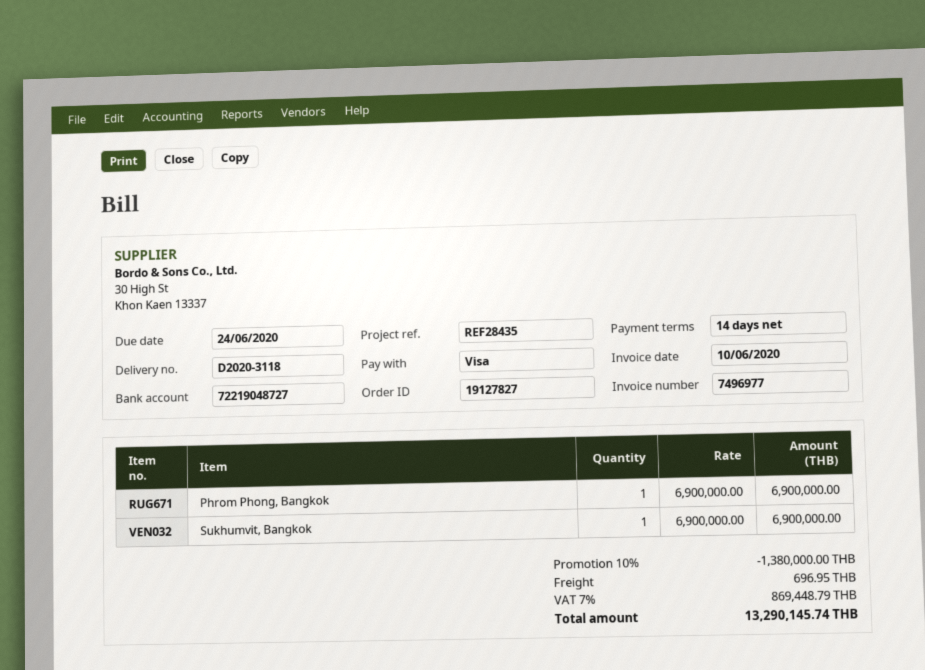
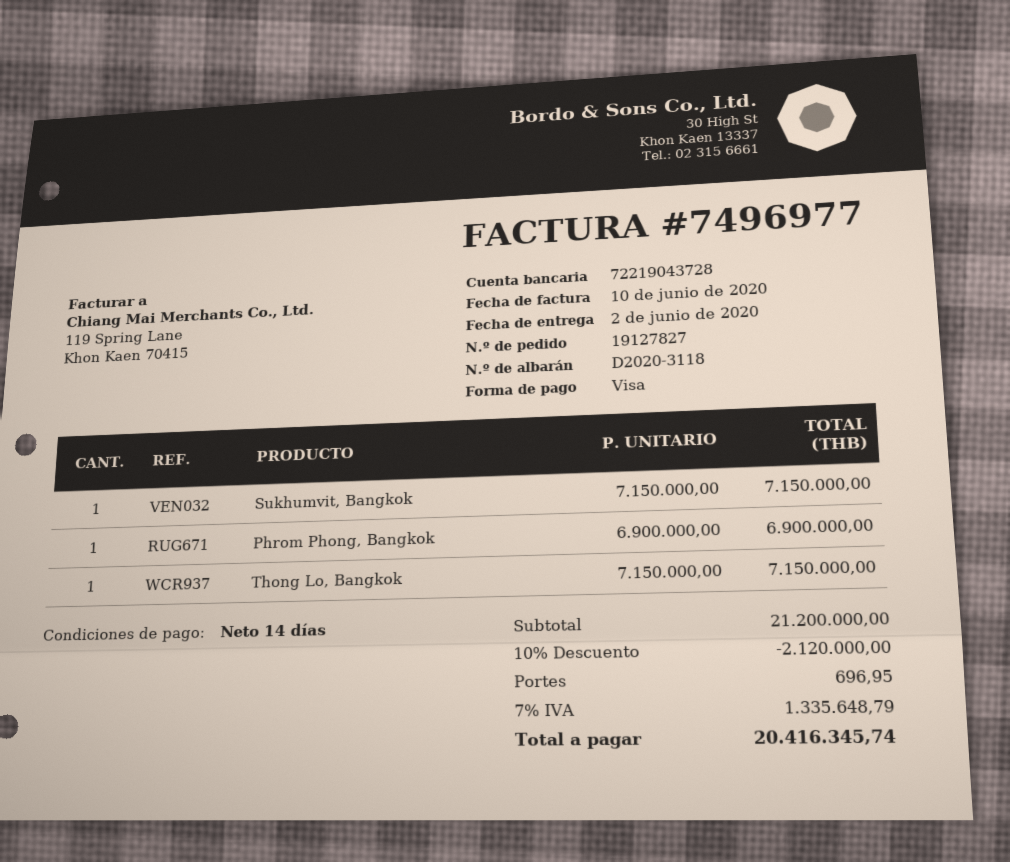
bank account: 72219048727 -> 72219043728
Sukhumvit, Bangkok: 1 x 6900000.00 = 6900000.00 -> 1 x 7150000.00 = 7150000.00
Thong Lo, Bangkok: none -> 1 x 7150000.00 = 7150000.00
discount: 10% = 1380000.00 -> 10% = 2120000.00
tax: 7% = 869448.79 -> 7% = 1335648.79
total: 13290145.74 -> 20416345.74

